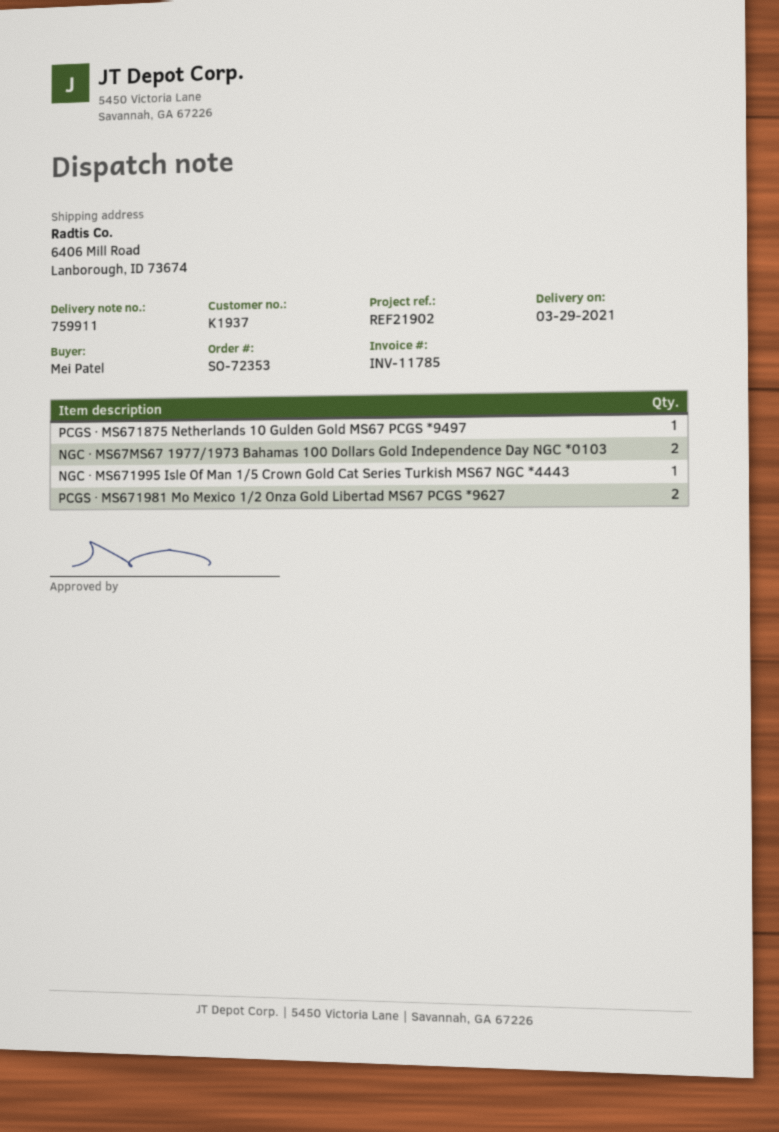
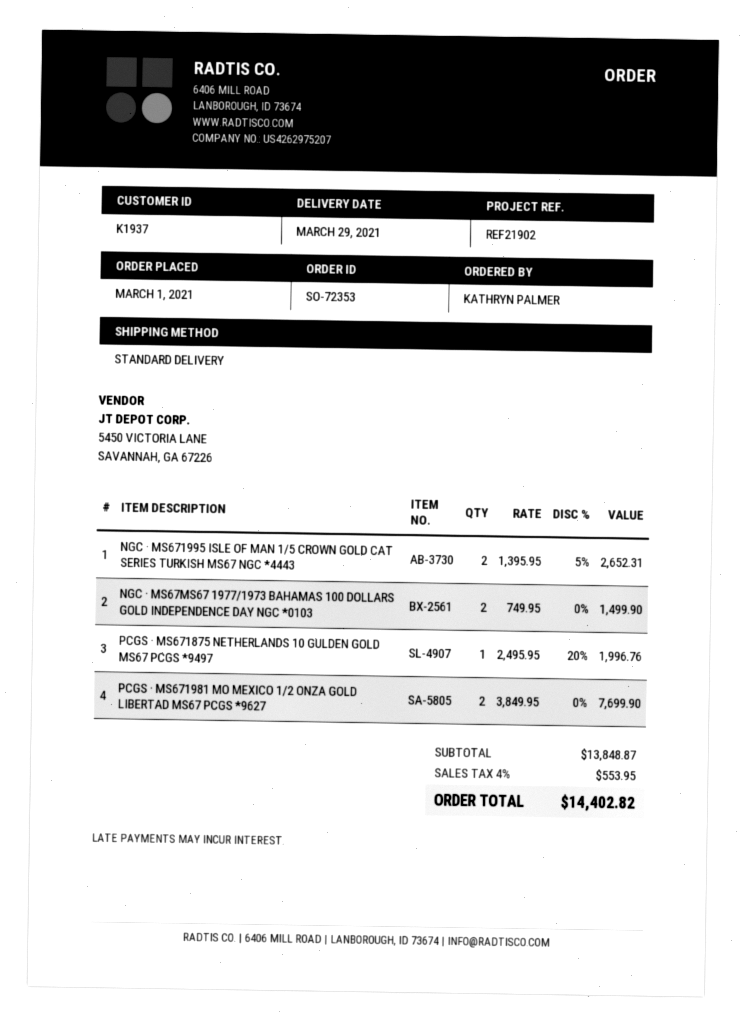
ordered by: Mei Patel -> KATHRYN PALMER
NGC · MS671995 Isle Of Man 1/5 Crown Gold Cat Series Turkish MS67 NGC *4443: 1 -> 2

